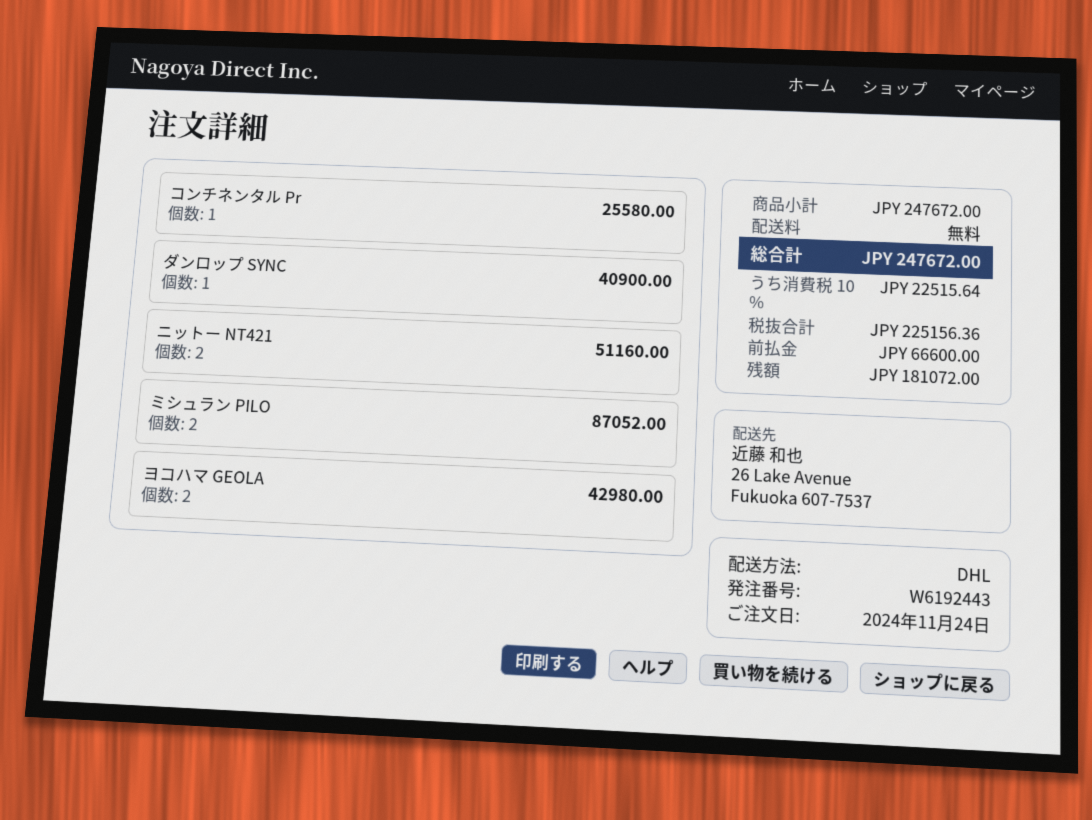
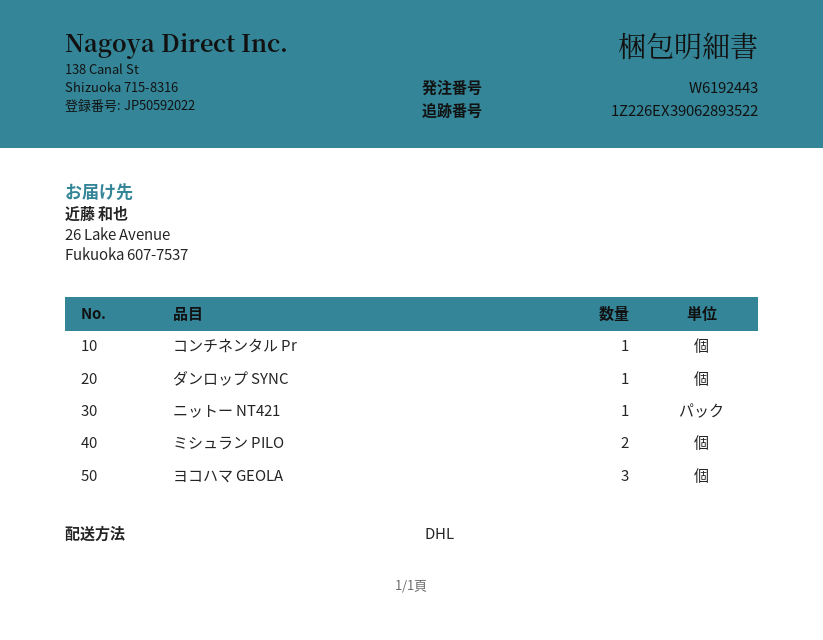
ニットー NT421: 2 -> 1
ヨコハマ GEOLA: 2 -> 3

